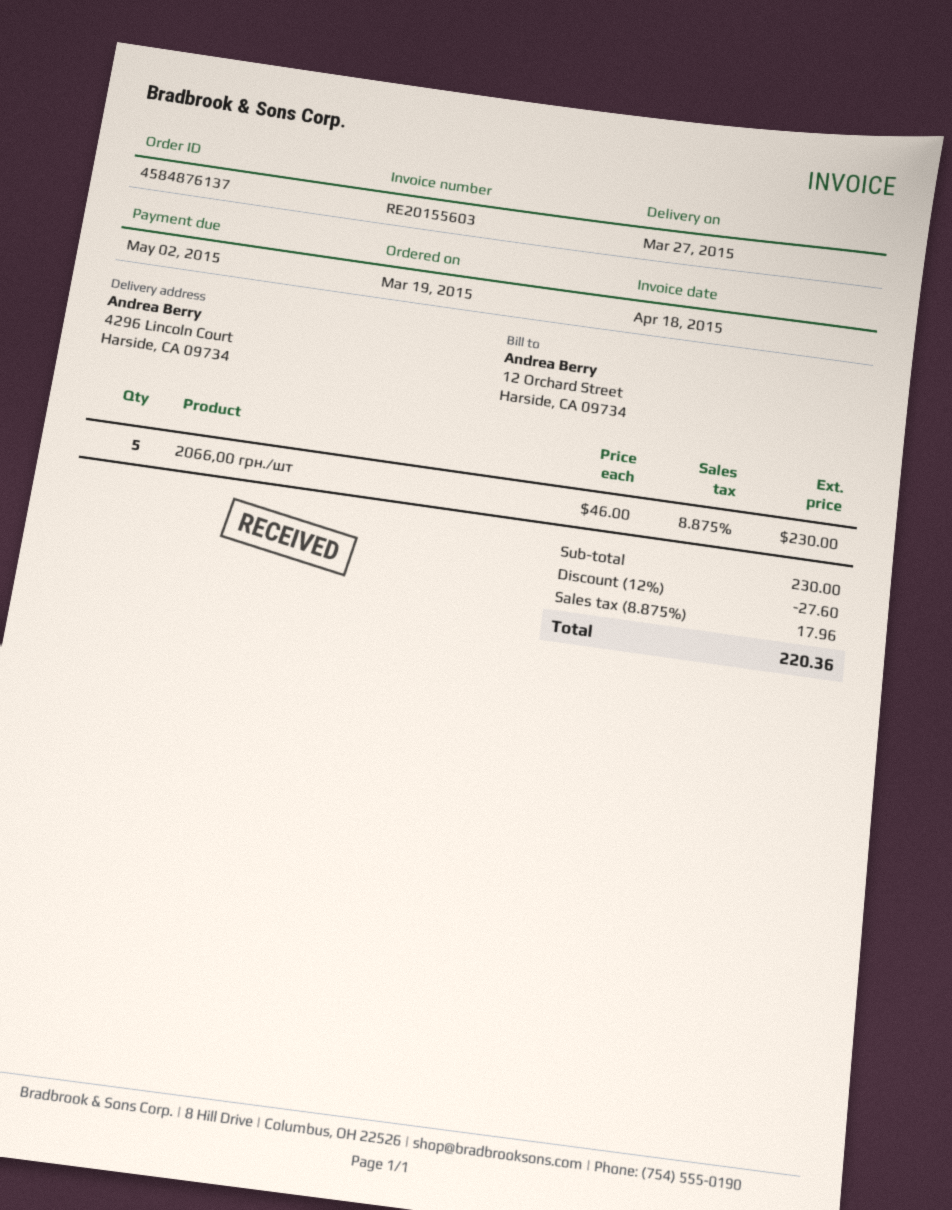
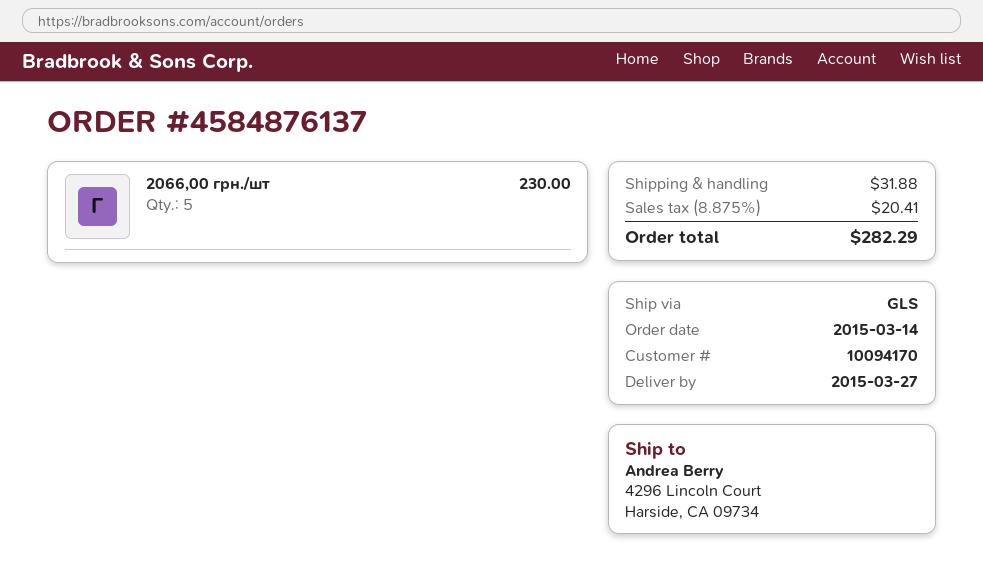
order date: 2015-03-19 -> 2015-03-14
discount: 12% = 27.60 -> none
shipping: none -> 31.88
tax: 8.875% = 17.96 -> 8.875% = 20.41
total: 220.36 -> 282.29

